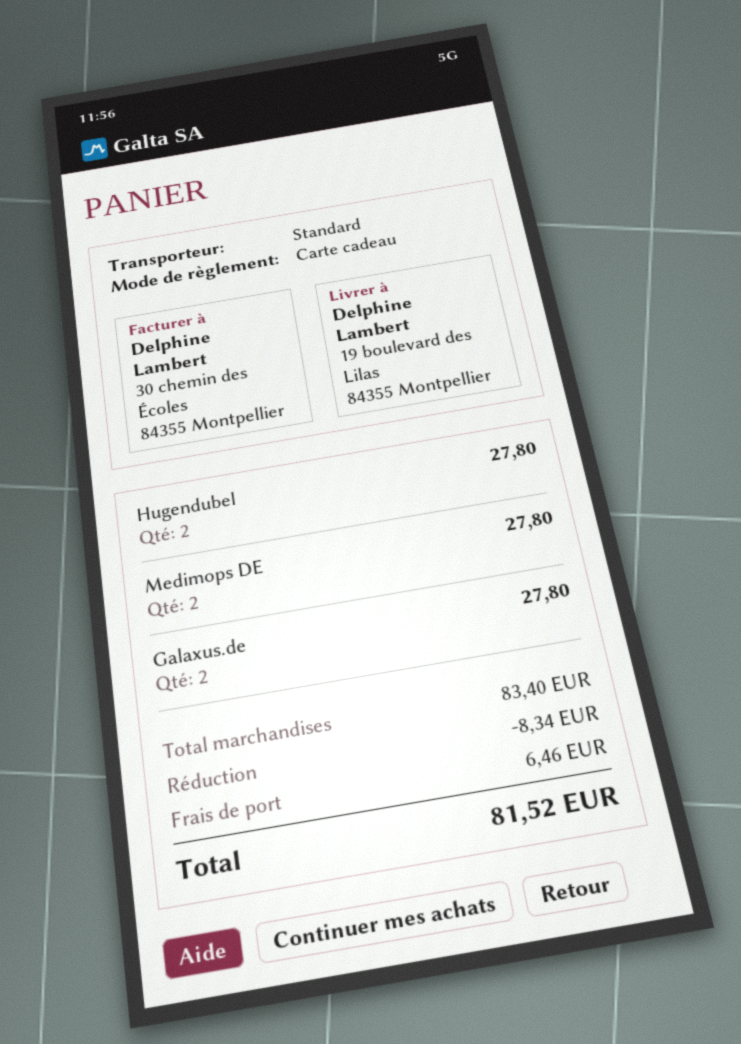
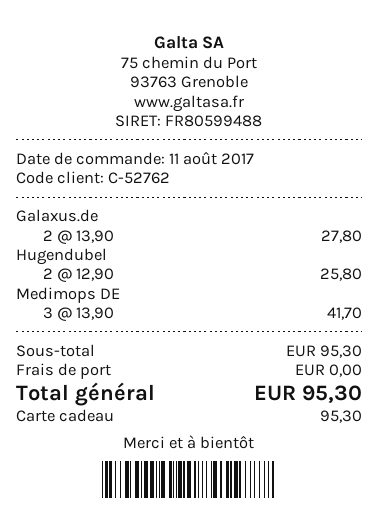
Hugendubel: 2 for 27.80 -> 2 for 25.80
Medimops DE: 2 for 27.80 -> 3 for 41.70
subtotal: 83.40 -> 95.30
discount: 8.34 -> none
shipping: 6.46 -> 0.00
total: 81.52 -> 95.30

